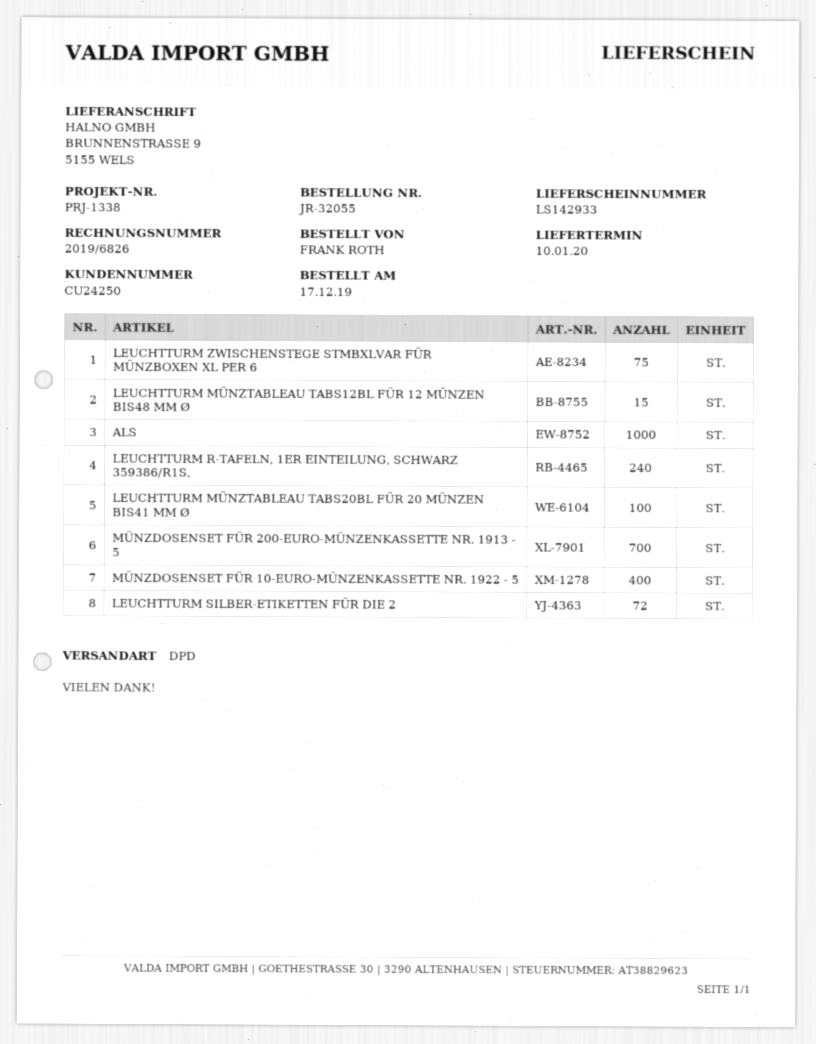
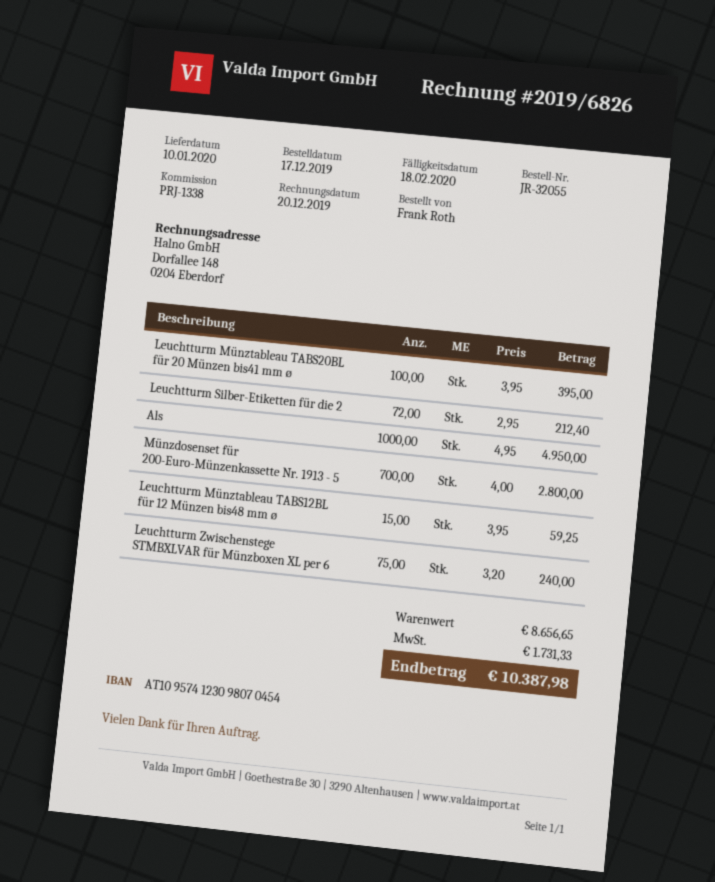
LEUCHTTURM R-TAFELN, 1ER EINTEILUNG, SCHWARZ 359386/R1S,: 240 -> none
MÜNZDOSENSET FÜR 10-EURO-MÜNZENKASSETTE NR. 1922 - 5: 400 -> none

